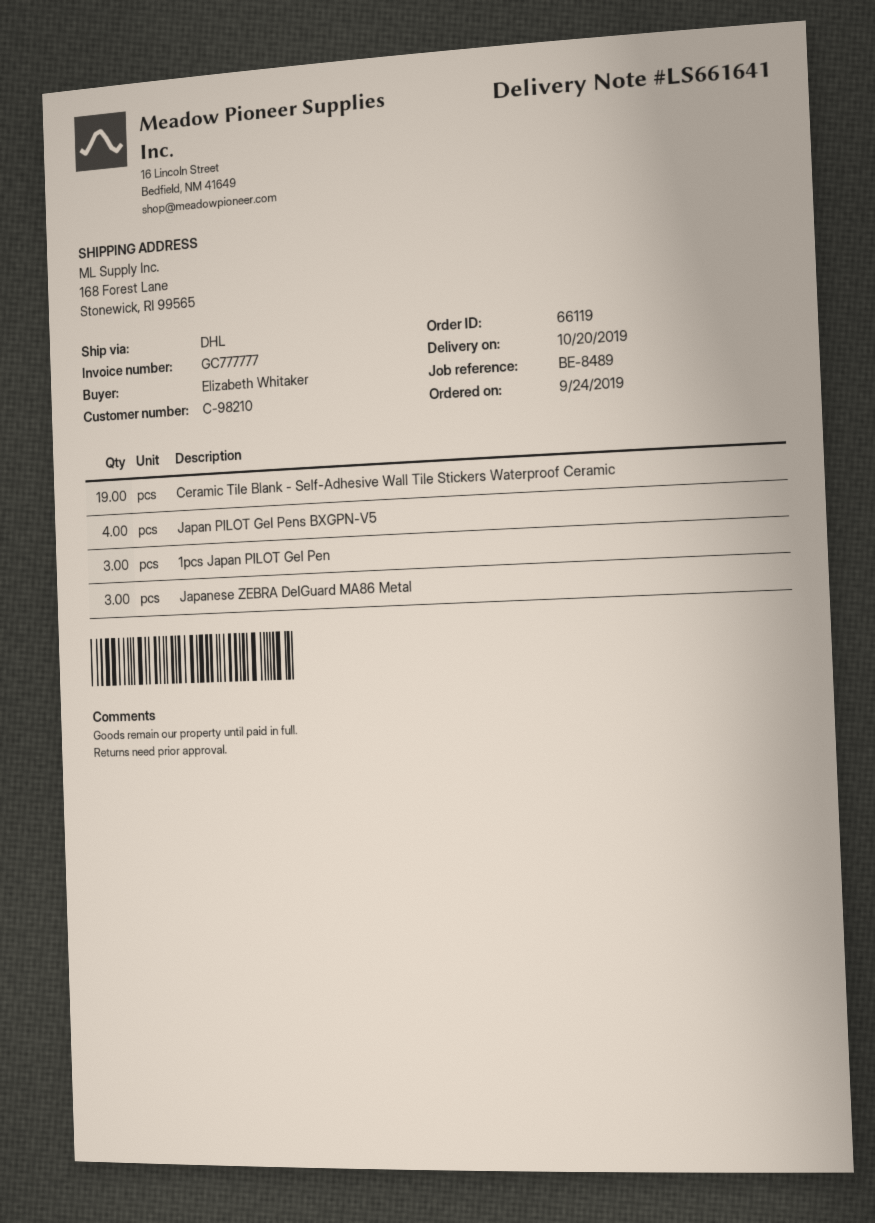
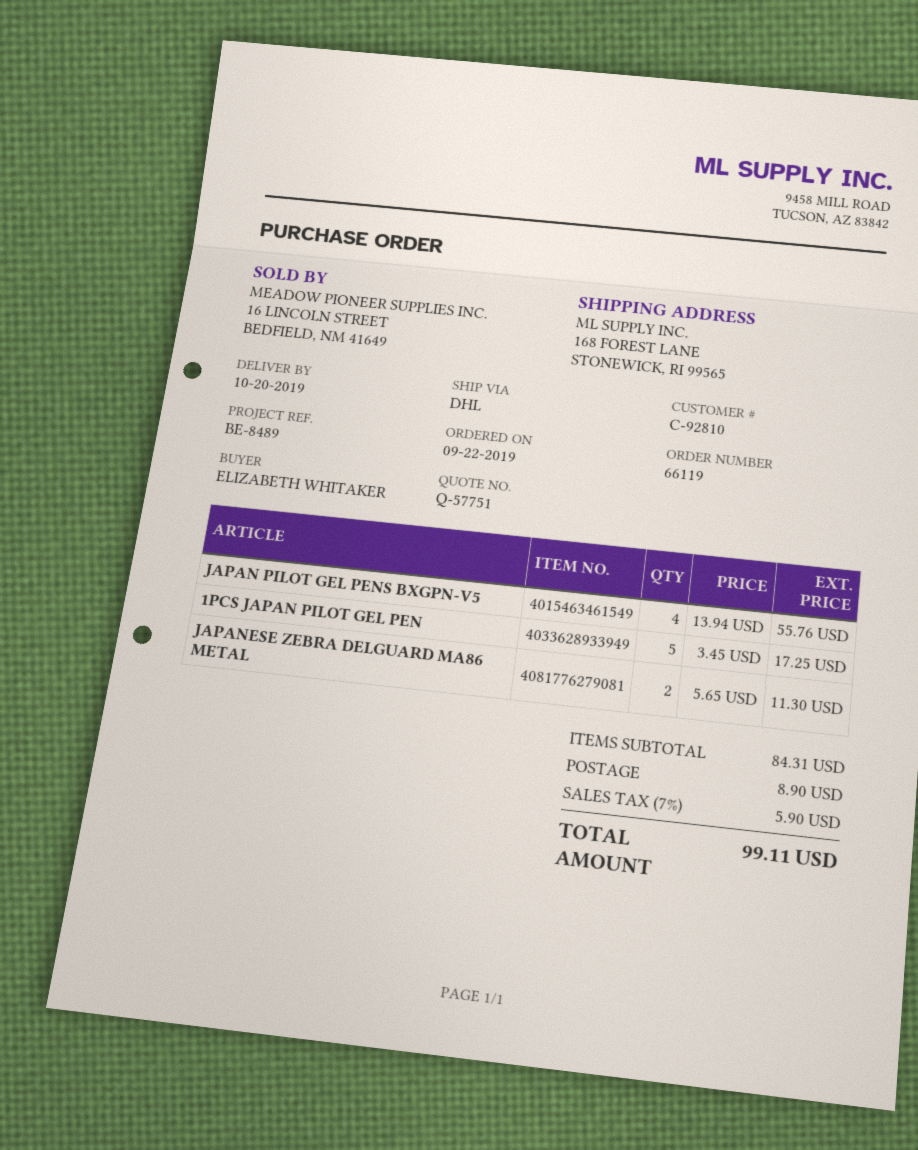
order date: 2019-09-24 -> 2019-09-22
customer number: C-98210 -> C-92810
Ceramic Tile Blank - Self-Adhesive Wall Tile Stickers Waterproof Ceramic: 19 -> none
1pcs Japan PILOT Gel Pen: 3 -> 5
Japanese ZEBRA DelGuard MA86 Metal: 3 -> 2

